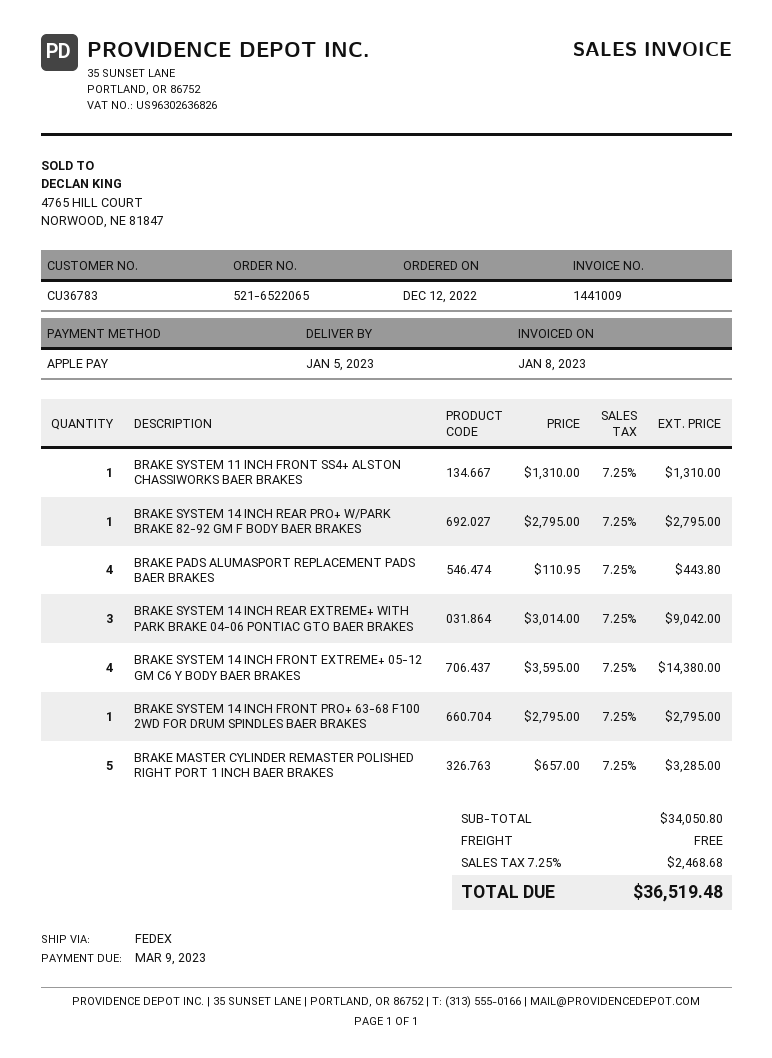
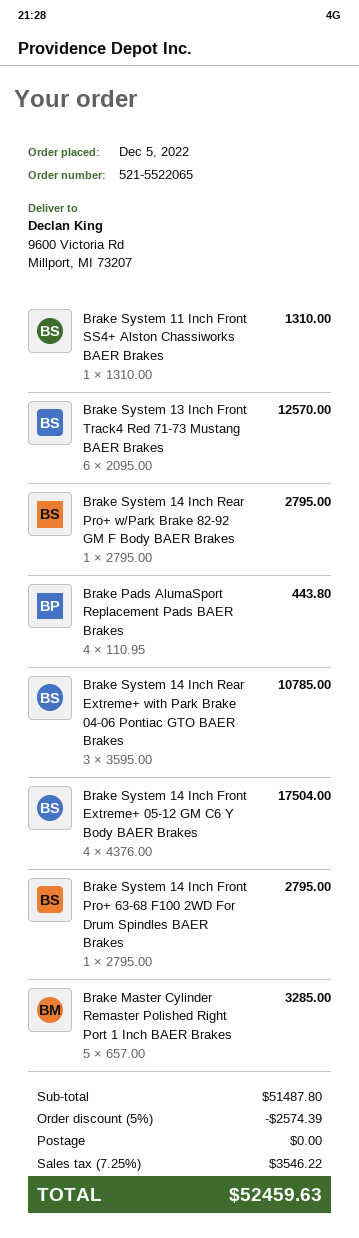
order number: 521-6522065 -> 521-5522065
order date: 2022-12-12 -> 2022-12-05
BRAKE SYSTEM 14 INCH REAR EXTREME+ WITH PARK BRAKE 04-06 PONTIAC GTO BAER BRAKES: 3 x 3014.00 = 9042.00 -> 3 x 3595.00 = 10785.00
BRAKE SYSTEM 14 INCH FRONT EXTREME+ 05-12 GM C6 Y BODY BAER BRAKES: 4 x 3595.00 = 14380.00 -> 4 x 4376.00 = 17504.00
Brake System 13 Inch Front Track4 Red 71-73 Mustang BAER Brakes: none -> 6 x 2095.00 = 12570.00
subtotal: 34050.80 -> 51487.80
discount: none -> 5% = 2574.39
tax: 7.25% = 2468.68 -> 7.25% = 3546.22
total: 36519.48 -> 52459.63

